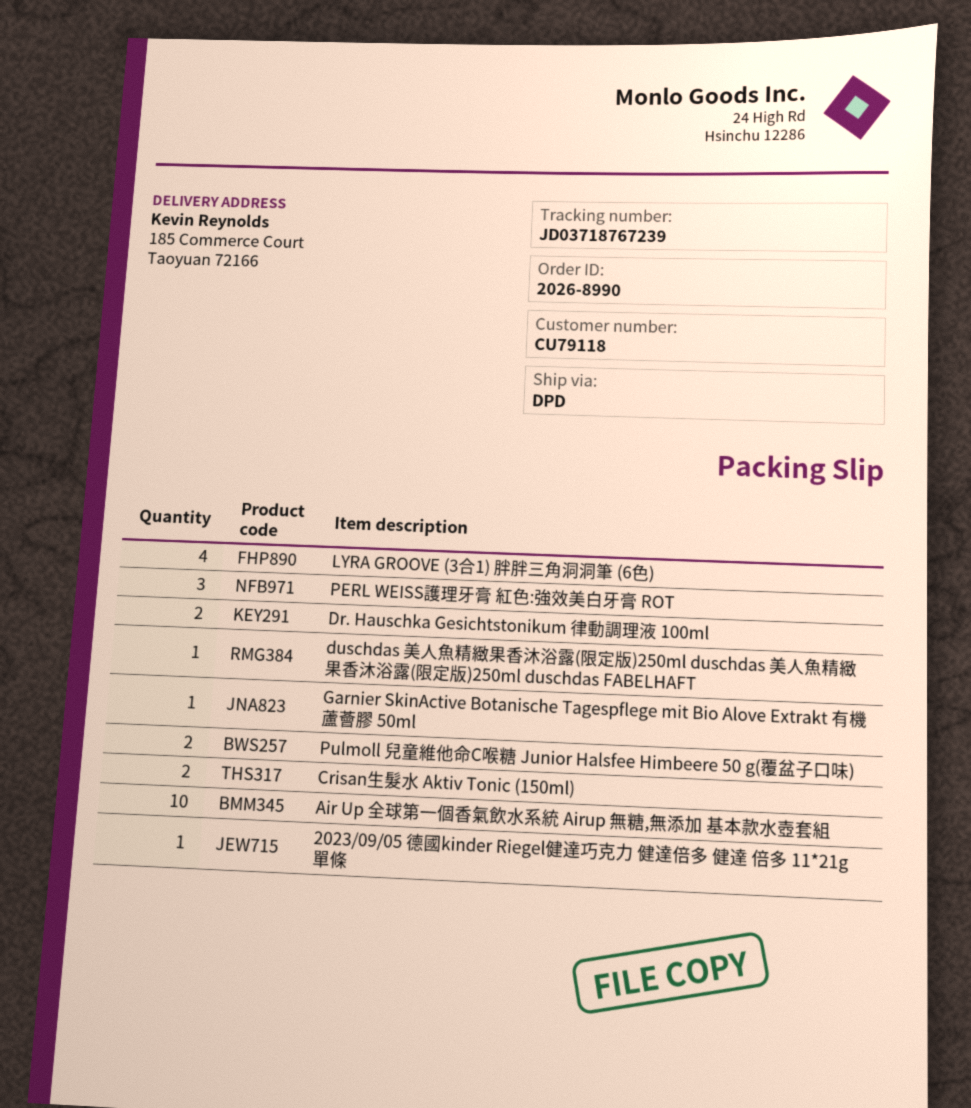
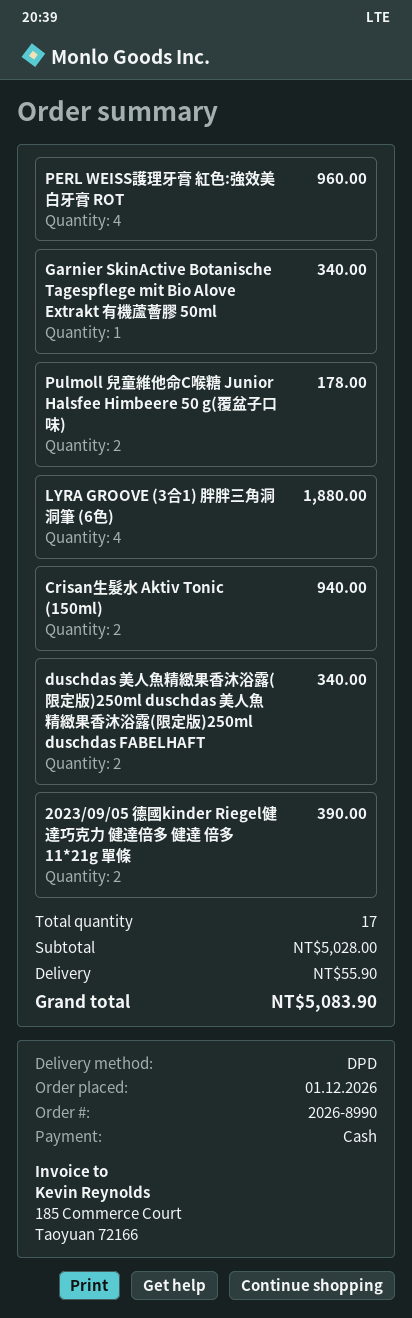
PERL WEISS護理牙膏 紅色:強效美白牙膏 ROT: 3 -> 4
Dr. Hauschka Gesichtstonikum 律動調理液 100ml: 2 -> none
duschdas 美人魚精緻果香沐浴露(限定版)250ml duschdas 美人魚精緻果香沐浴露(限定版)250ml duschdas FABELHAFT: 1 -> 2
Air Up 全球第一個香氣飲水系統 Airup 無糖,無添加 基本款水壺套組: 10 -> none
2023/09/05 德國kinder Riegel健達巧克力 健達倍多 健達 倍多 11*21g 單條: 1 -> 2

